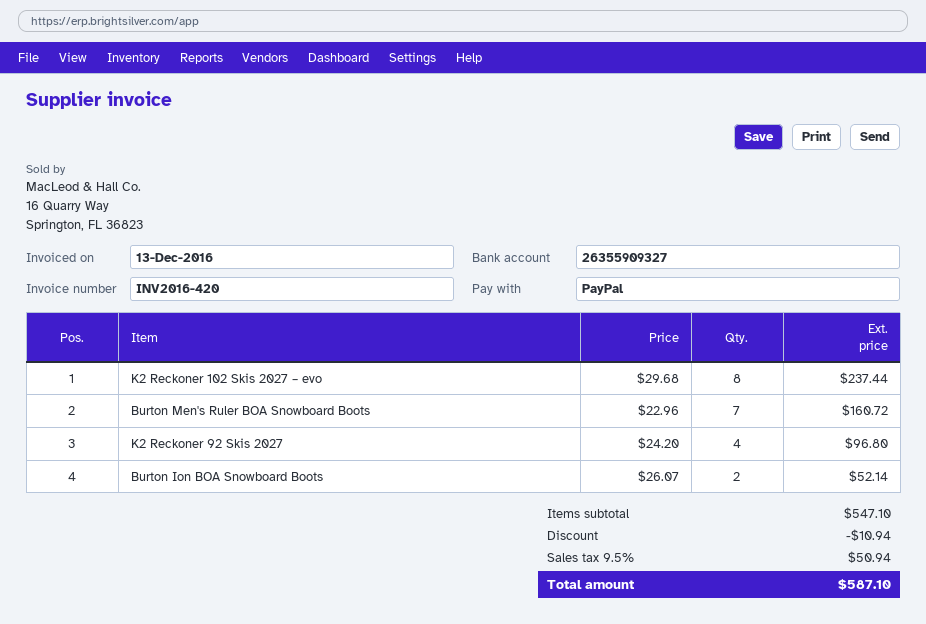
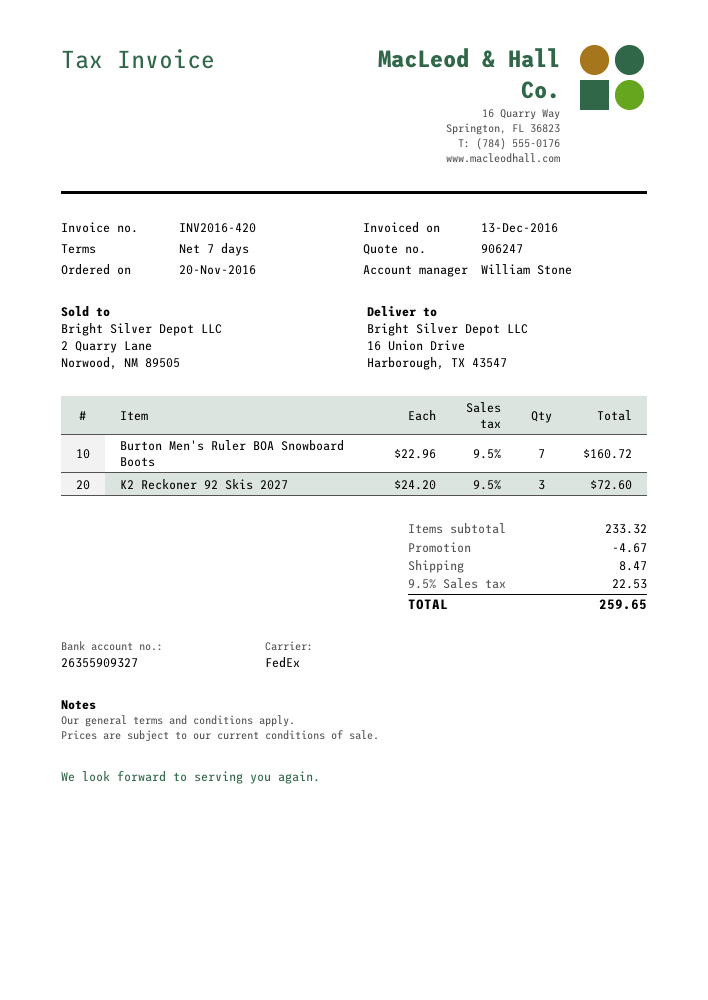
K2 Reckoner 102 Skis 2027 – evo: 8 x 29.68 = 237.44 -> none
K2 Reckoner 92 Skis 2027: 4 x 24.20 = 96.80 -> 3 x 24.20 = 72.60
Burton Ion BOA Snowboard Boots: 2 x 26.07 = 52.14 -> none
subtotal: 547.10 -> 233.32
discount: 10.94 -> 4.67
shipping: none -> 8.47
tax: 9.5% = 50.94 -> 9.5% = 22.53
total: 587.10 -> 259.65

